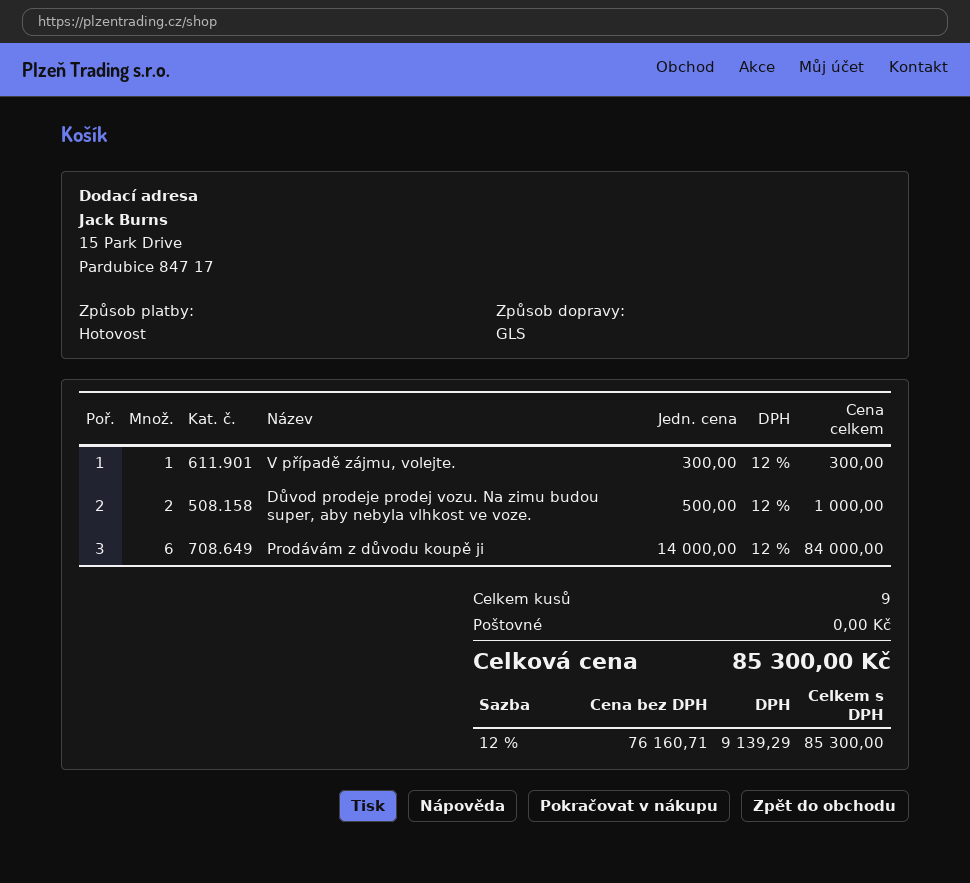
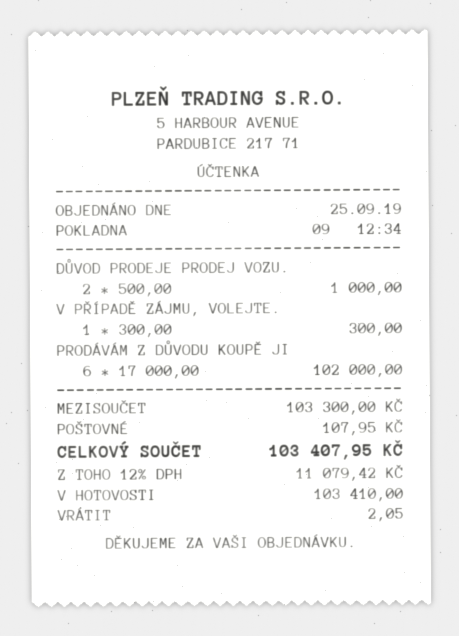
Prodávám z důvodu koupě ji: 6 x 14000.00 = 84000.00 -> 6 x 17000.00 = 102000.00
shipping: 0.00 -> 107.95
tax: 12% = 9139.29 -> 12% = 11079.42
total: 85300.00 -> 103407.95

